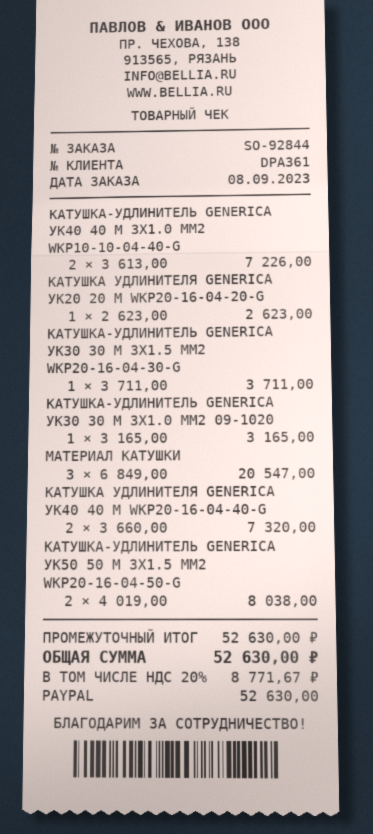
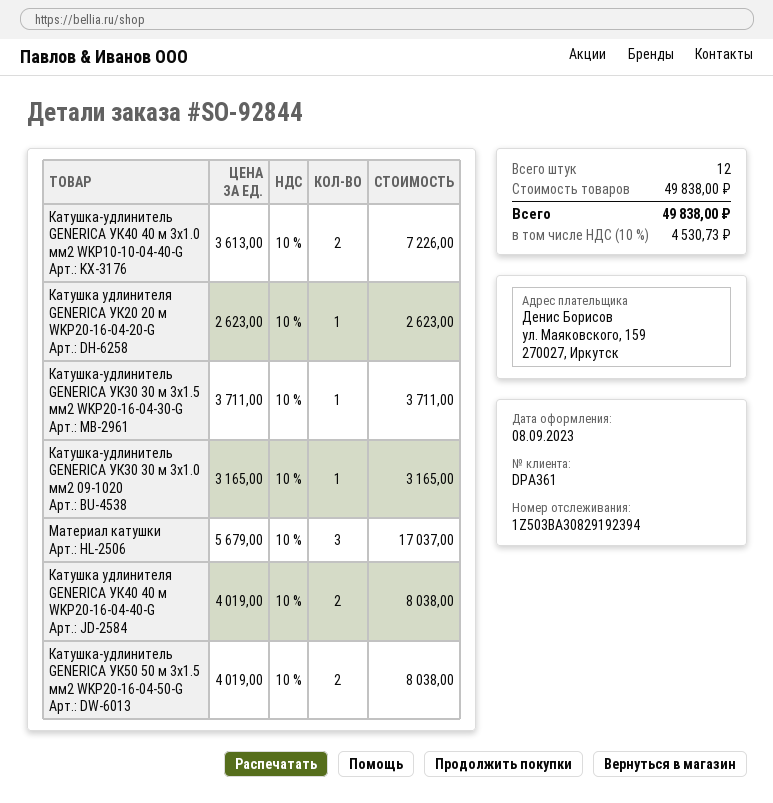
МАТЕРИАЛ КАТУШКИ: 3 x 6849.00 = 20547.00 -> 3 x 5679.00 = 17037.00
КАТУШКА УДЛИНИТЕЛЯ GENERICA УК40 40 М WKP20-16-04-40-G: 2 x 3660.00 = 7320.00 -> 2 x 4019.00 = 8038.00
subtotal: 52630.00 -> 49838.00
tax: 20% = 8771.67 -> 10% = 4530.73
total: 52630.00 -> 49838.00

